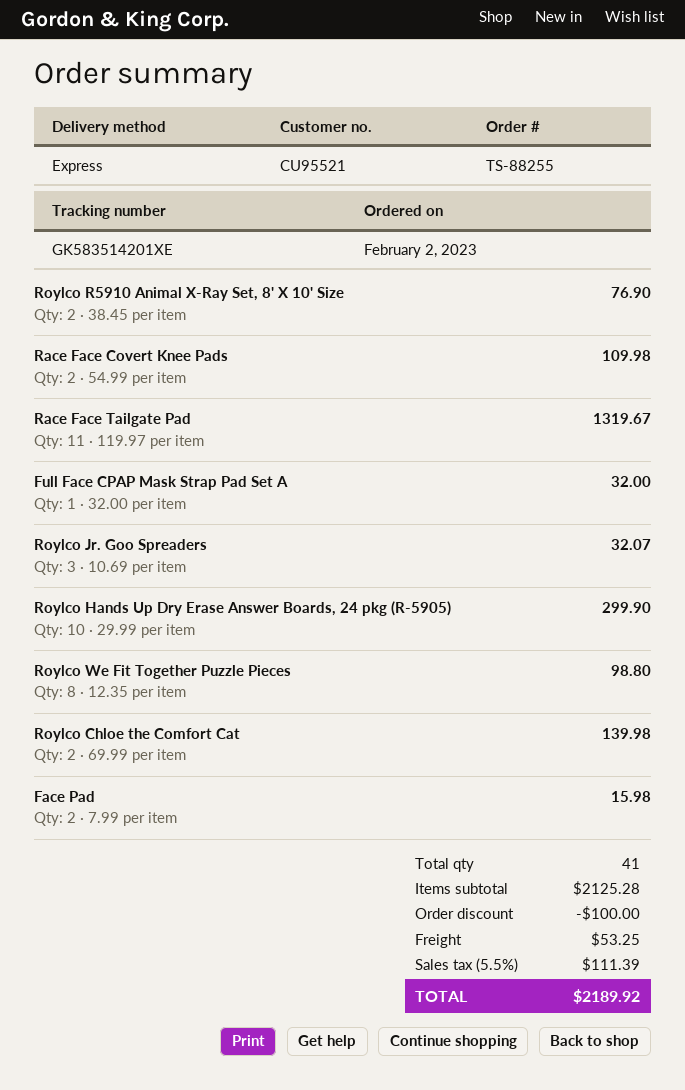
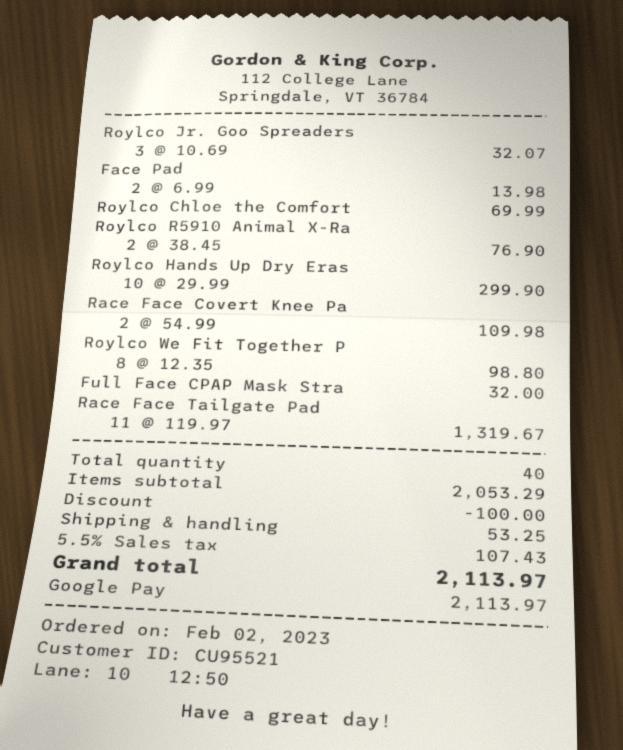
Roylco Chloe the Comfort Cat: 2 x 69.99 = 139.98 -> 1 x 69.99 = 69.99
Face Pad: 2 x 7.99 = 15.98 -> 2 x 6.99 = 13.98
total quantity: 41 -> 40
subtotal: 2125.28 -> 2053.29
tax: 5.5% = 111.39 -> 5.5% = 107.43
total: 2189.92 -> 2113.97

